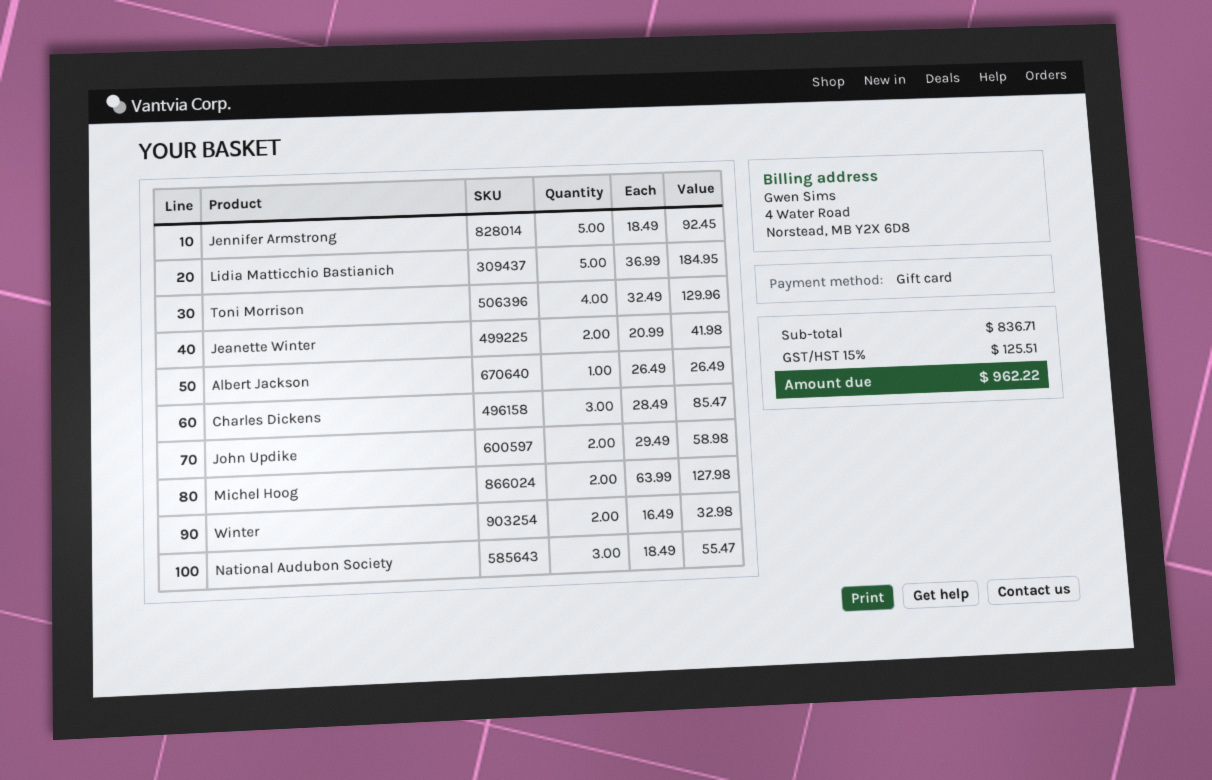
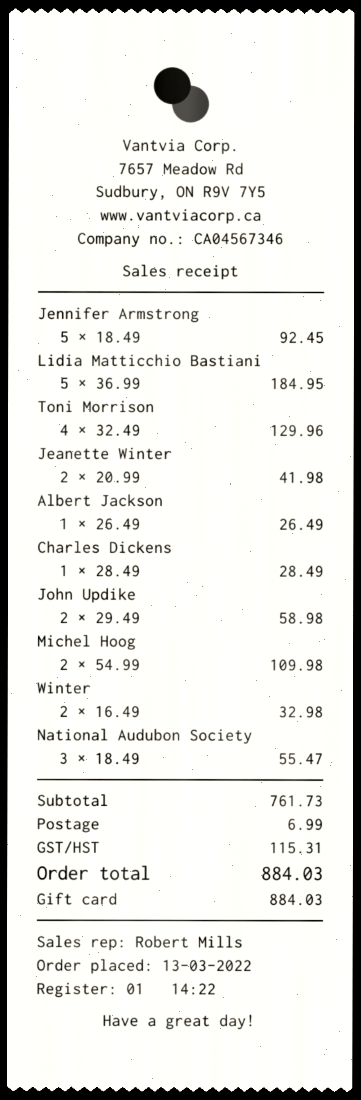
Charles Dickens: 3 x 28.49 = 85.47 -> 1 x 28.49 = 28.49
Michel Hoog: 2 x 63.99 = 127.98 -> 2 x 54.99 = 109.98
subtotal: 836.71 -> 761.73
shipping: none -> 6.99
tax: 125.51 -> 115.31
total: 962.22 -> 884.03

